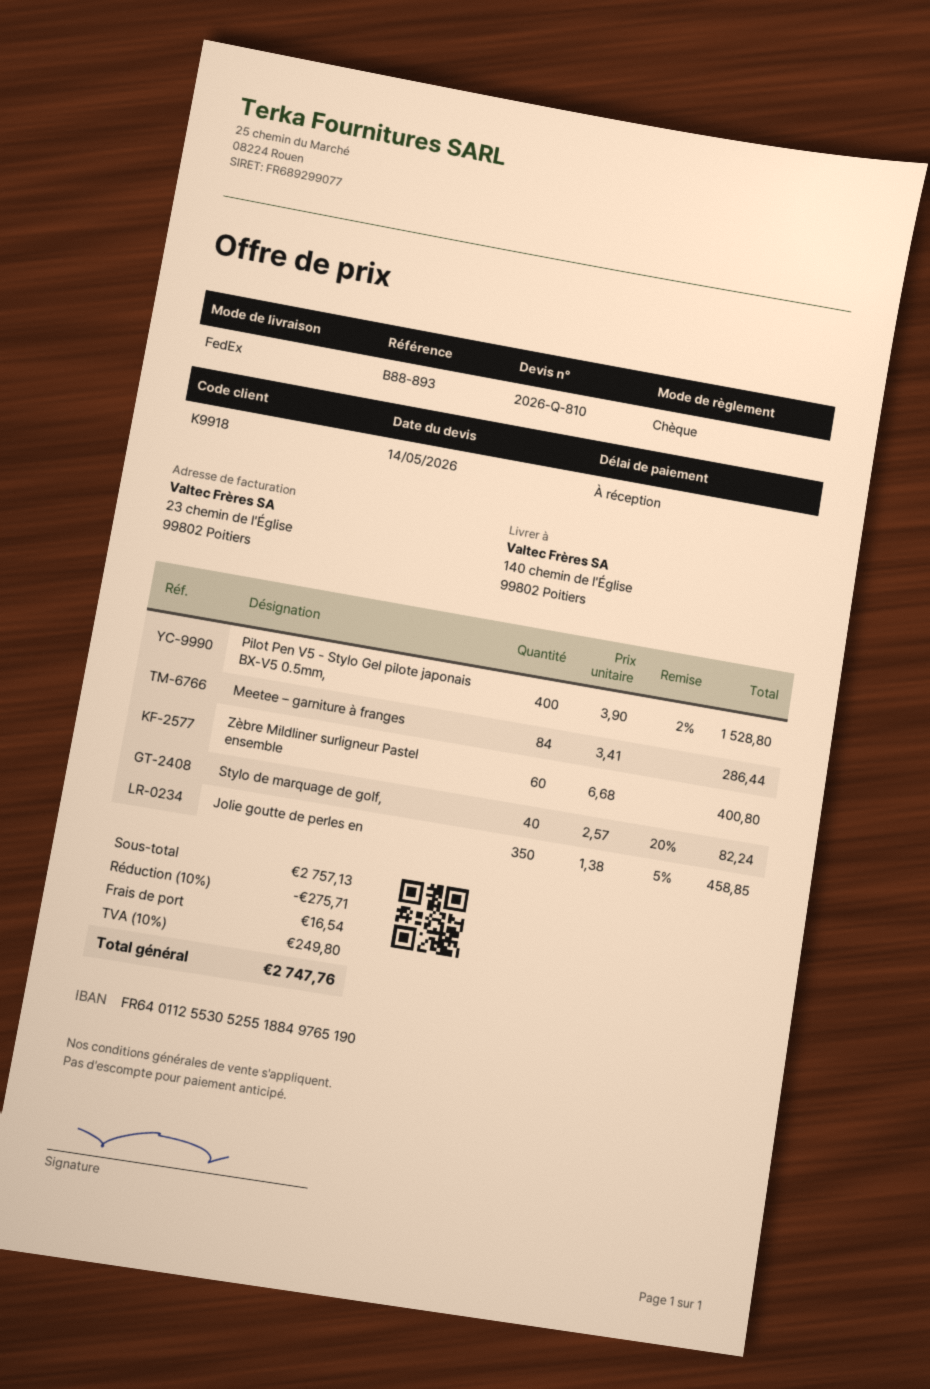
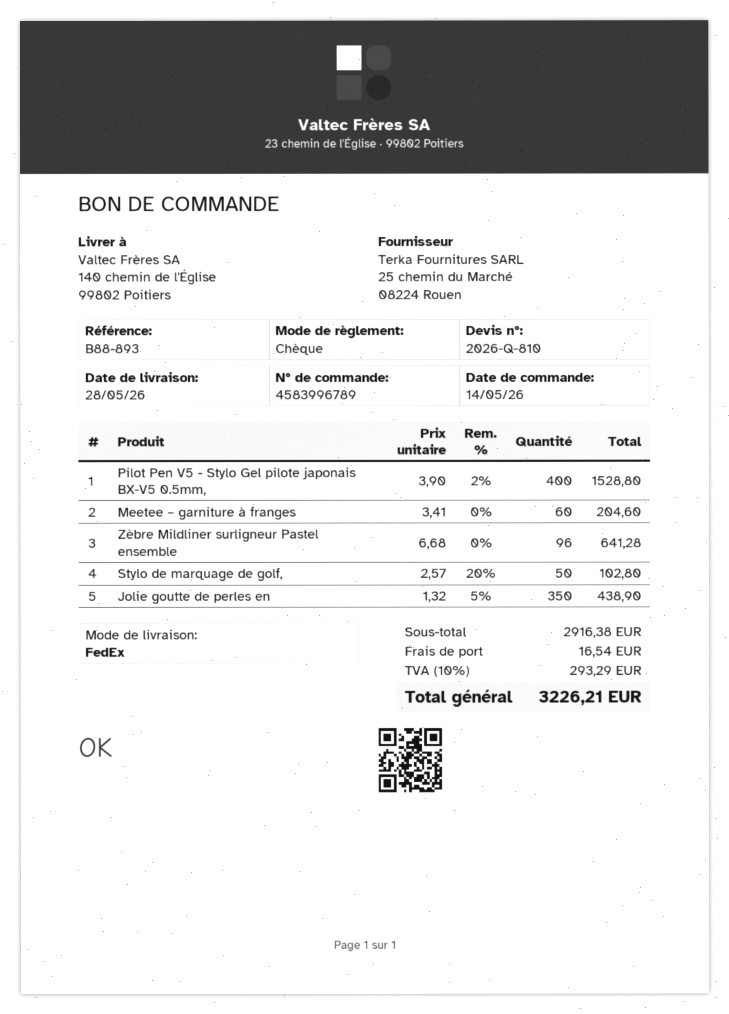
Meetee – garniture à franges: 84 x 3.41 = 286.44 -> 60 x 3.41 = 204.60
Zèbre Mildliner surligneur Pastel ensemble: 60 x 6.68 = 400.80 -> 96 x 6.68 = 641.28
Stylo de marquage de golf,: 40 x 2.57 - 20% = 82.24 -> 50 x 2.57 - 20% = 102.80
Jolie goutte de perles en: 350 x 1.38 - 5% = 458.85 -> 350 x 1.32 - 5% = 438.90
subtotal: 2757.13 -> 2916.38
discount: 10% = 275.71 -> none
tax: 10% = 249.80 -> 10% = 293.29
total: 2747.76 -> 3226.21

